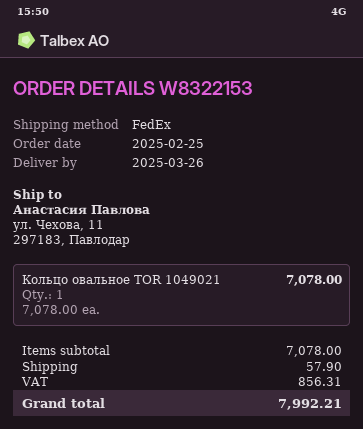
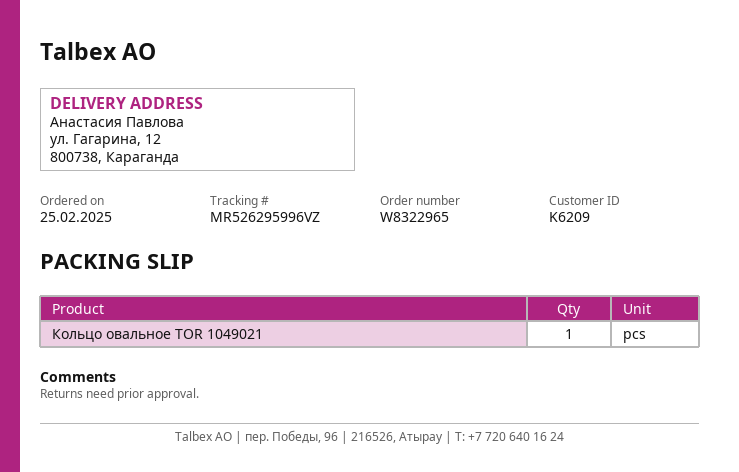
order number: W8322153 -> W8322965
ship to: ул. Чехова, 11, 297183, Павлодар -> ул. Гагарина, 12, 800738, Караганда

